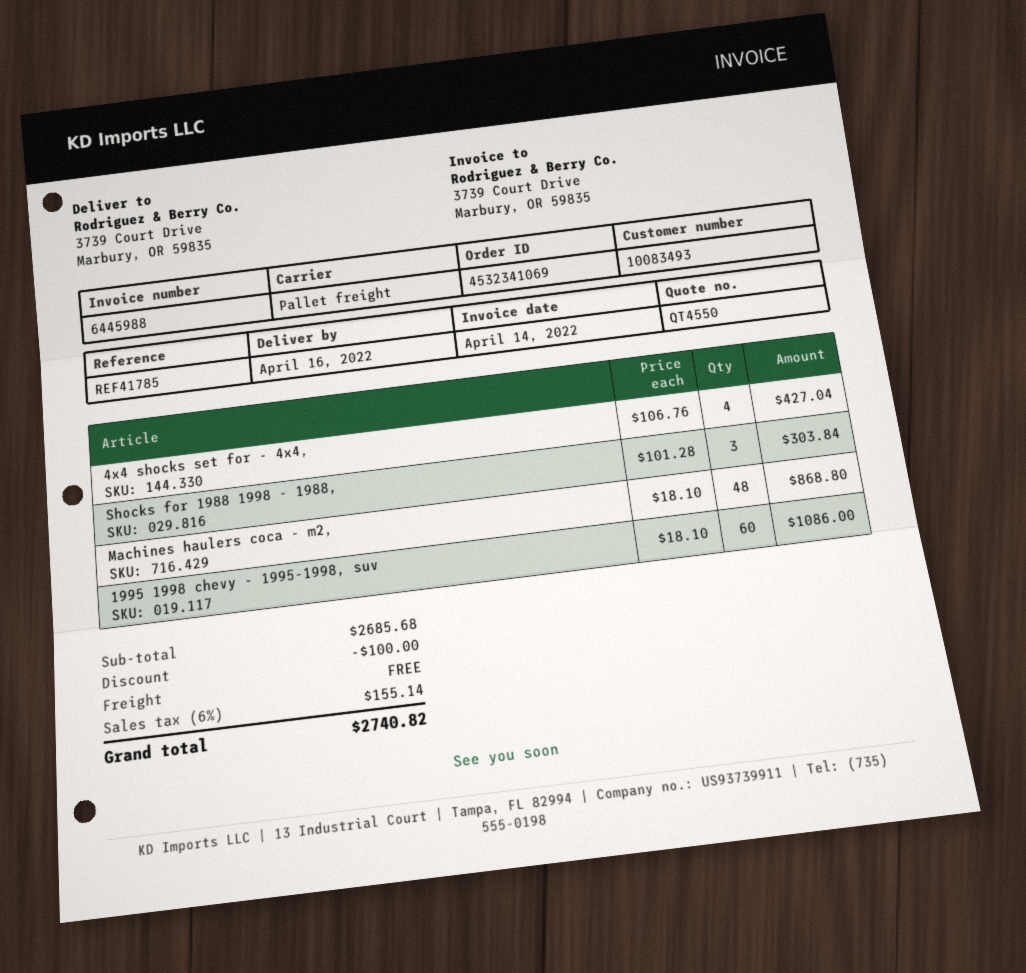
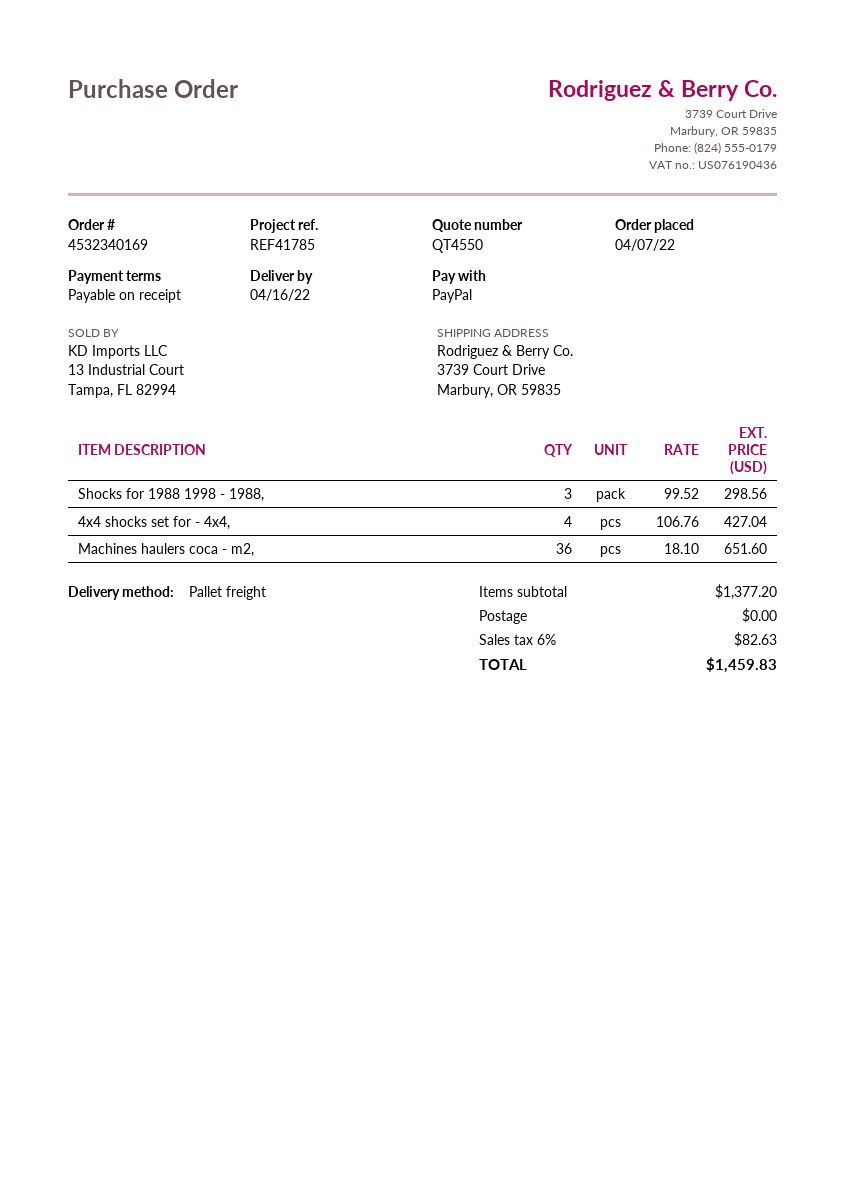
order number: 4532341069 -> 4532340169
Shocks for 1988 1998 - 1988,: 3 x 101.28 = 303.84 -> 3 x 99.52 = 298.56
Machines haulers coca - m2,: 48 x 18.10 = 868.80 -> 36 x 18.10 = 651.60
1995 1998 chevy - 1995-1998, suv: 60 x 18.10 = 1086.00 -> none
subtotal: 2685.68 -> 1377.20
discount: 100.00 -> none
tax: 6% = 155.14 -> 6% = 82.63
total: 2740.82 -> 1459.83

